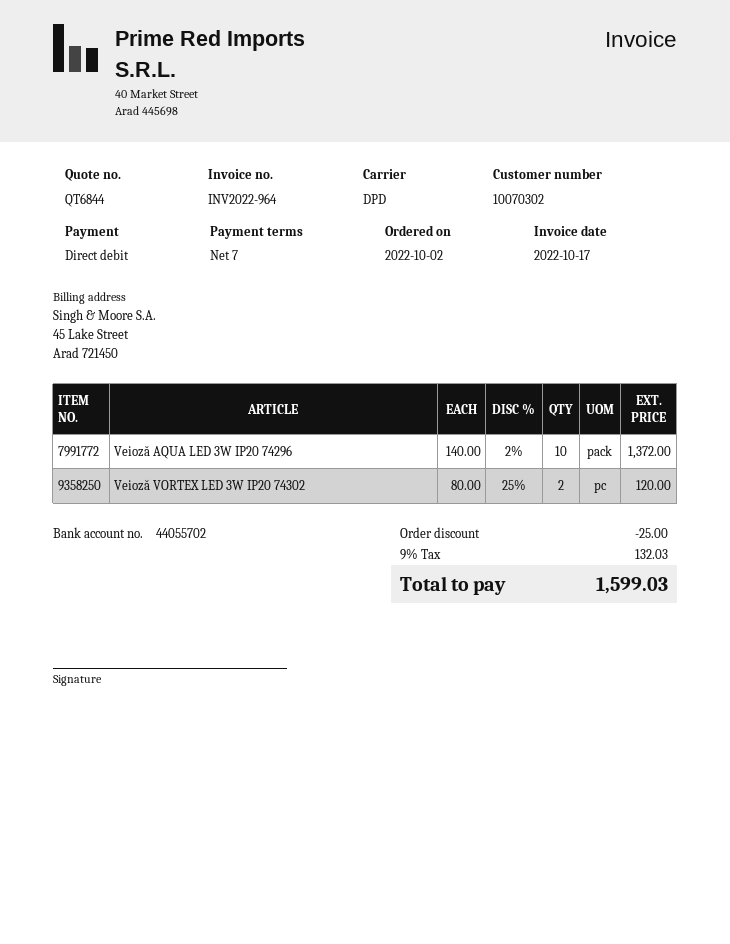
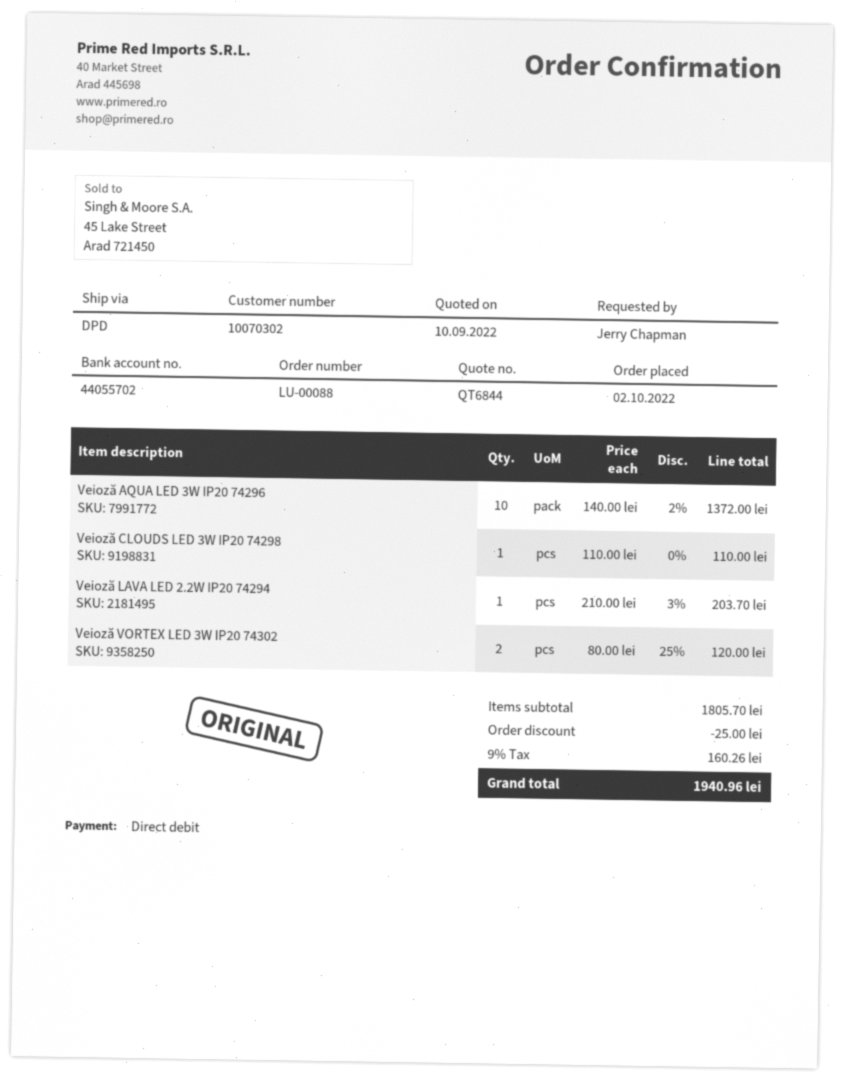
Veioză CLOUDS LED 3W IP20 74298: none -> 1 x 110.00 = 110.00
Veioză LAVA LED 2.2W IP20 74294: none -> 1 x 210.00 - 3% = 203.70
tax: 9% = 132.03 -> 9% = 160.26
total: 1599.03 -> 1940.96

